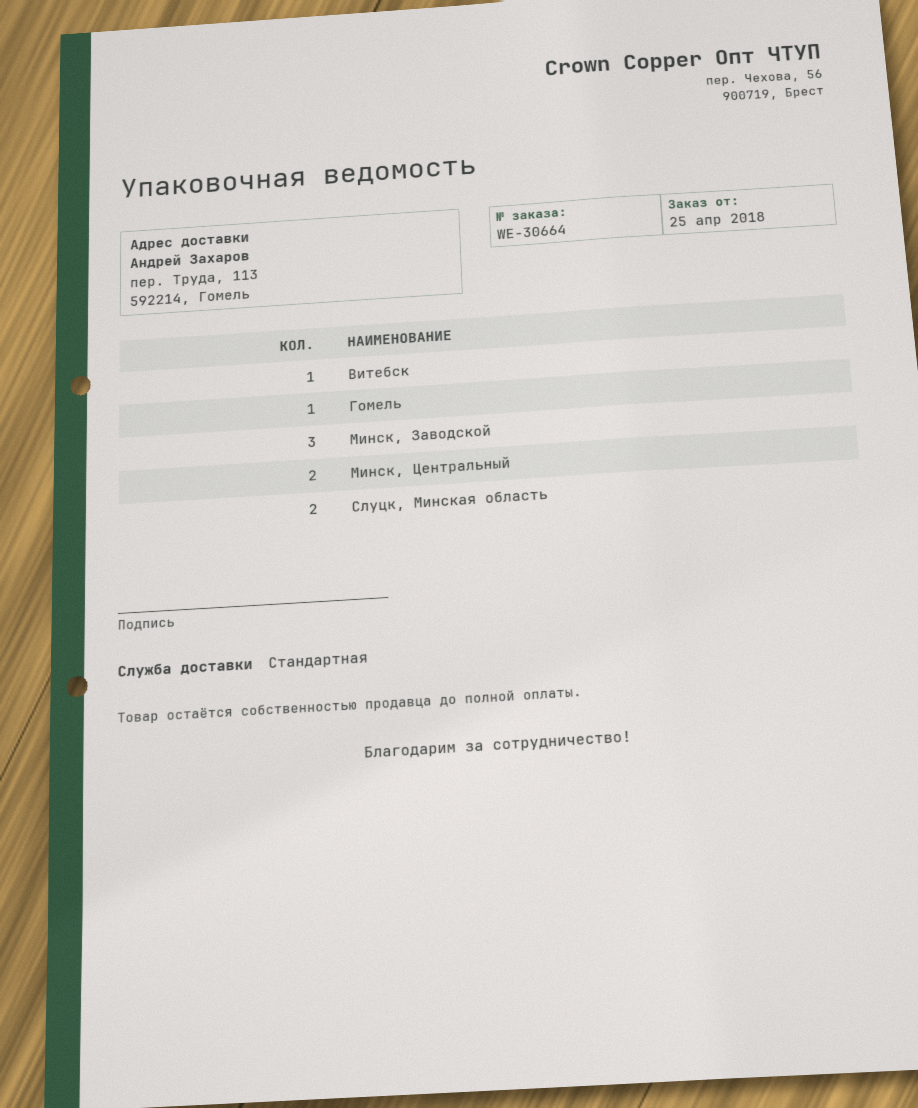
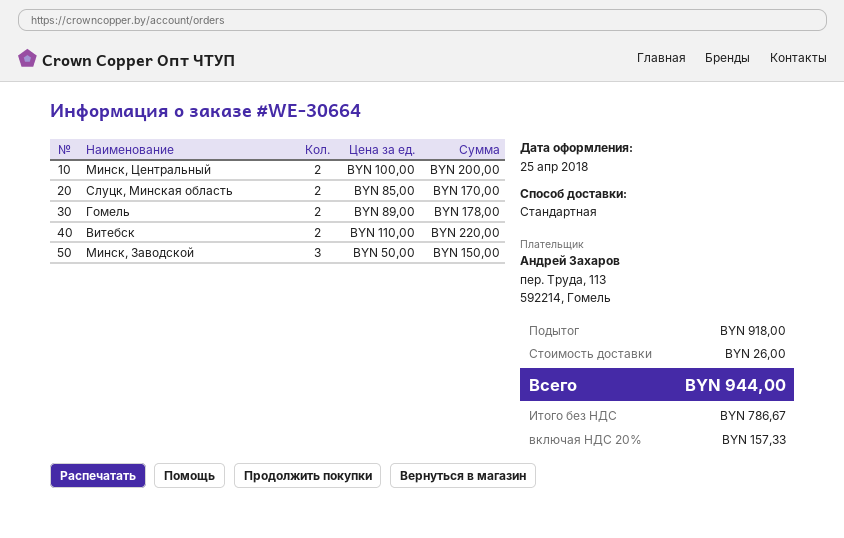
Витебск: 1 -> 2
Гомель: 1 -> 2

